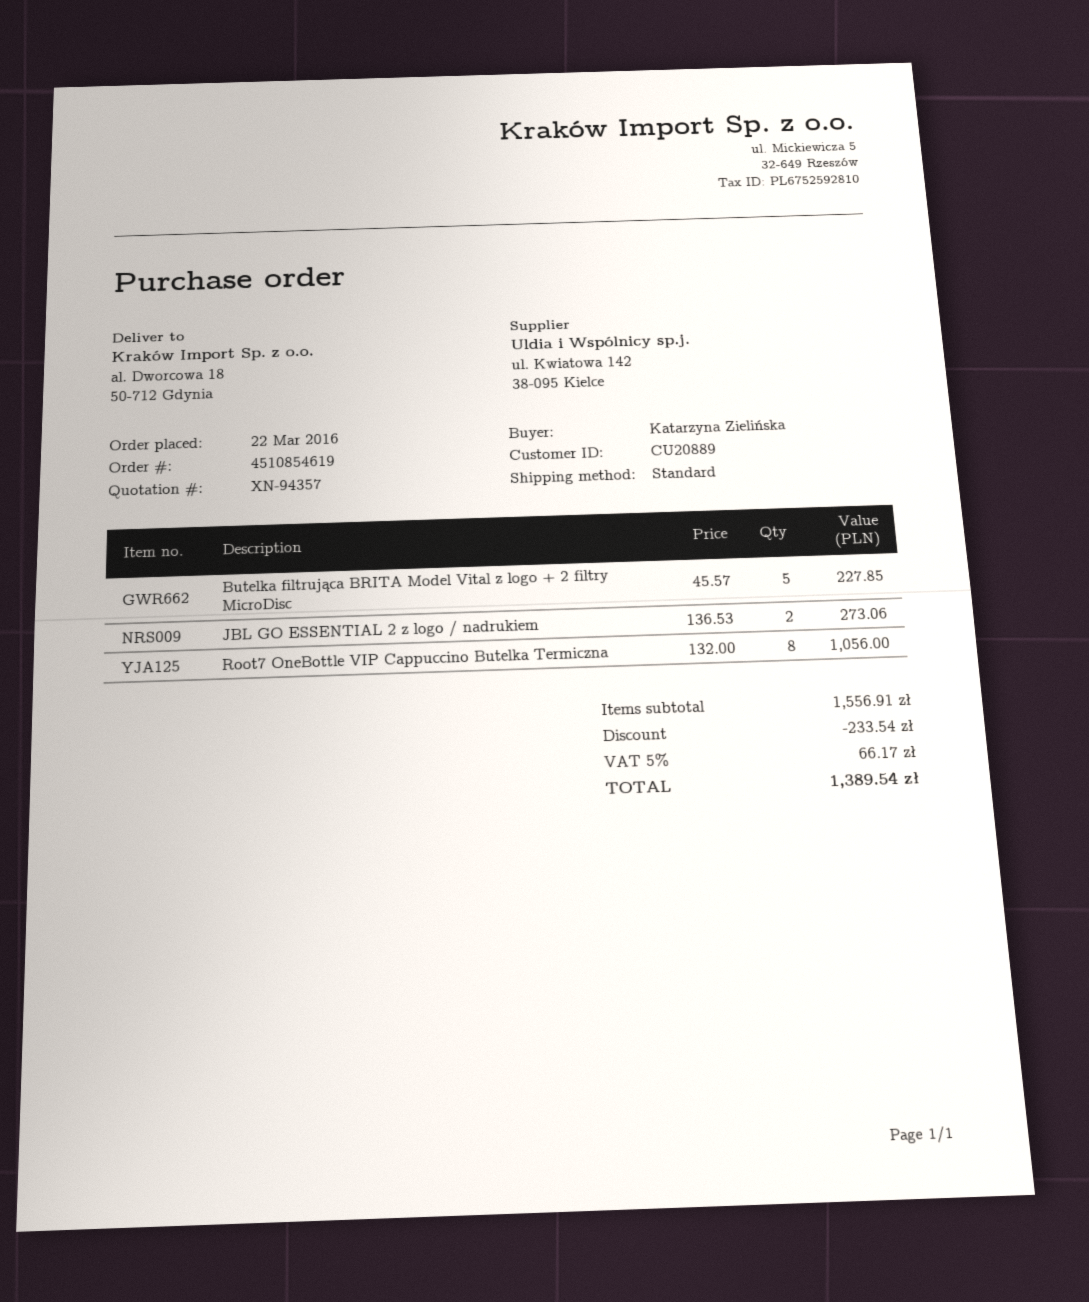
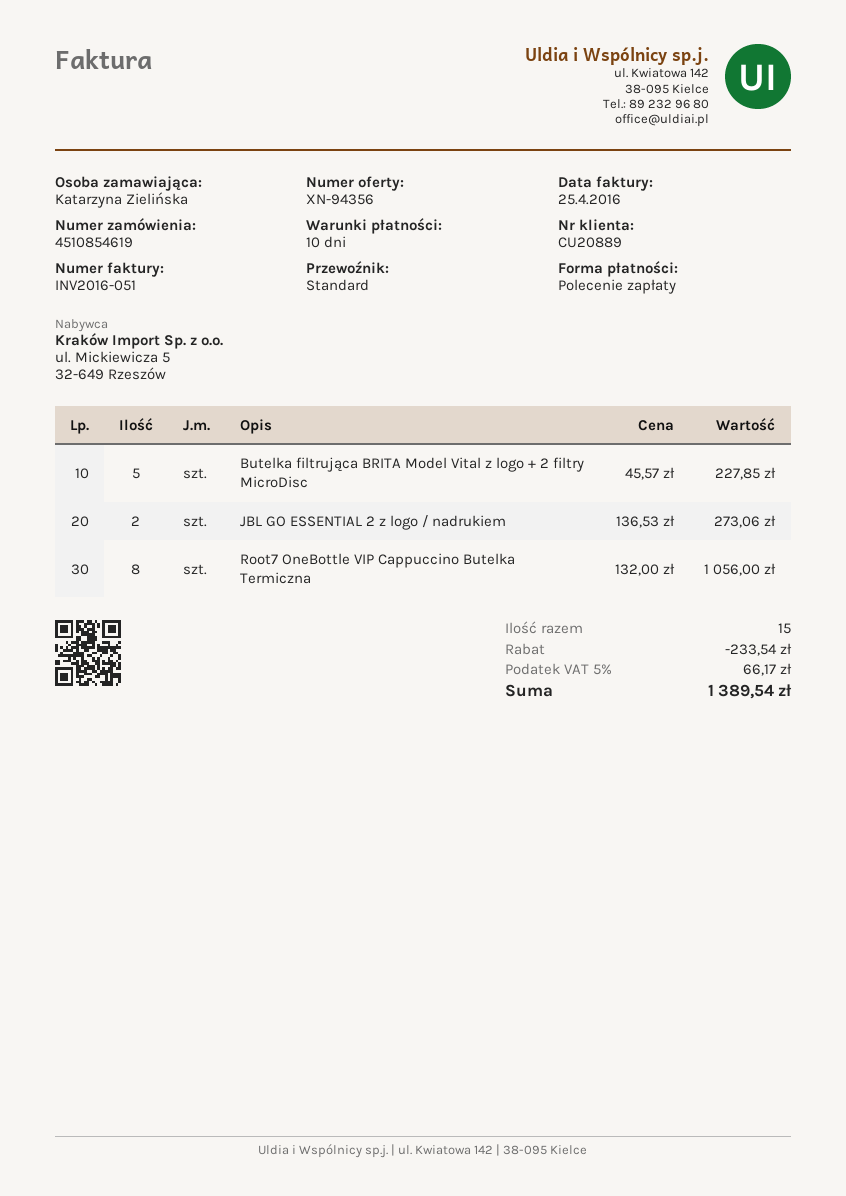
quote number: XN-94357 -> XN-94356

